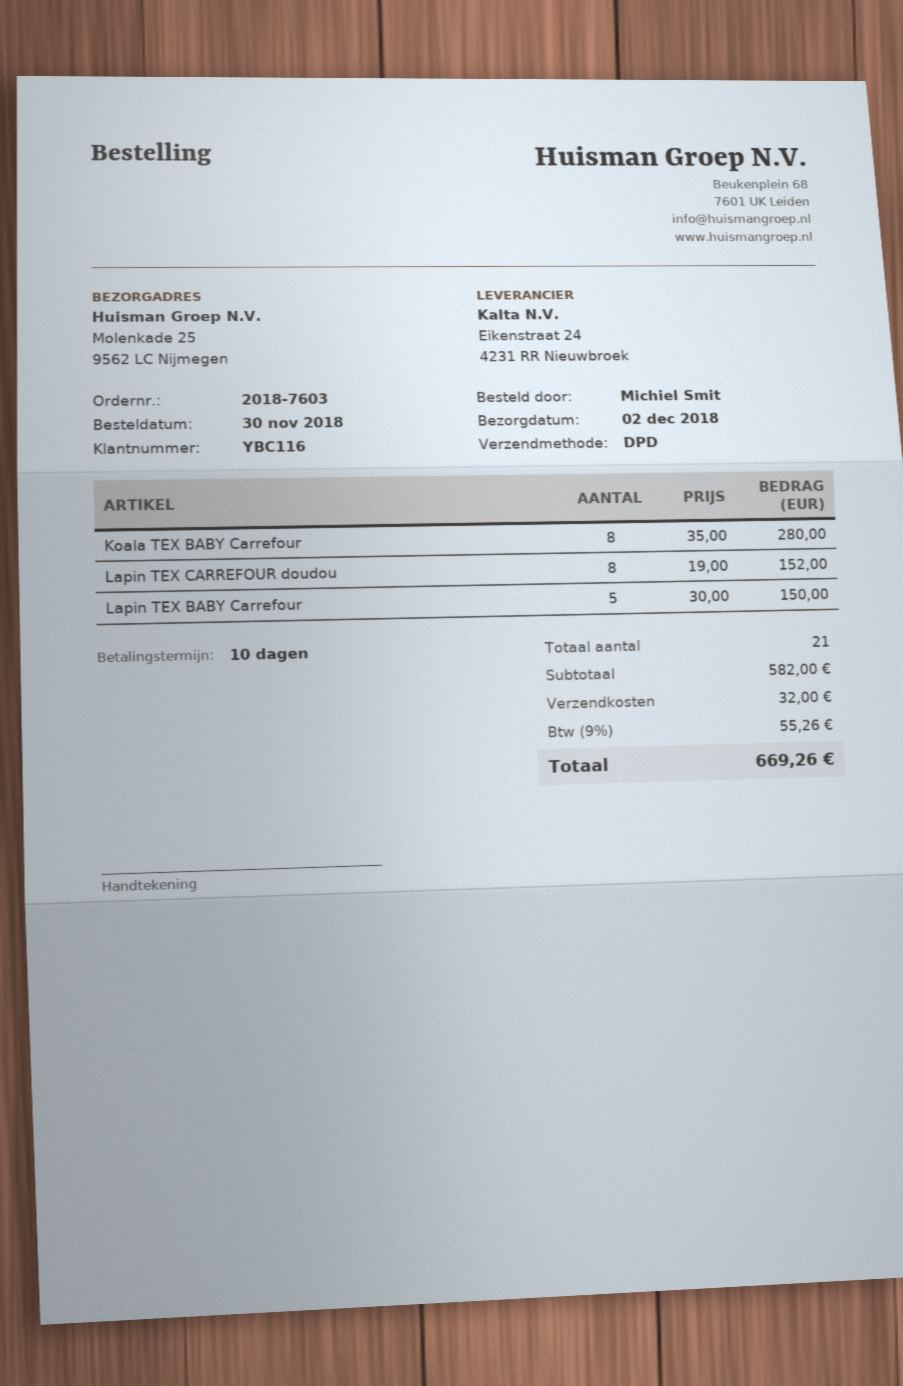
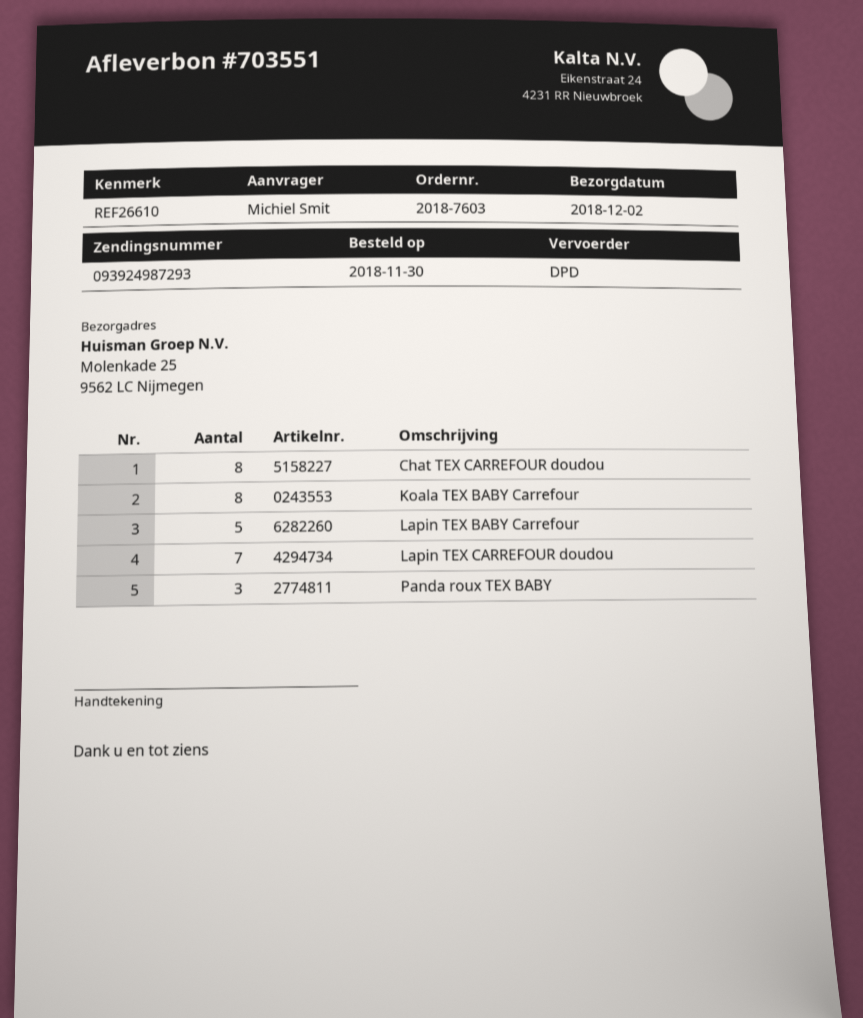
Lapin TEX CARREFOUR doudou: 8 -> 7
Chat TEX CARREFOUR doudou: none -> 8
Panda roux TEX BABY: none -> 3

